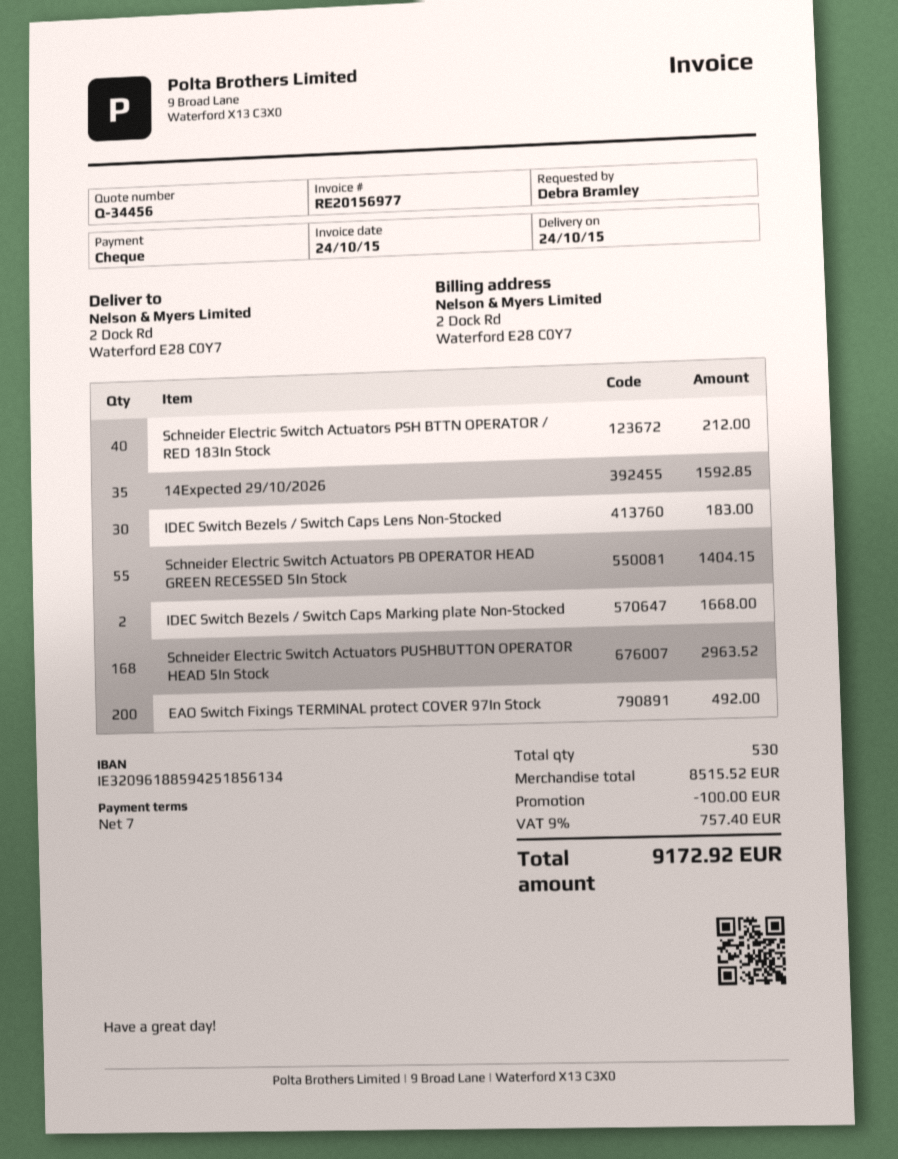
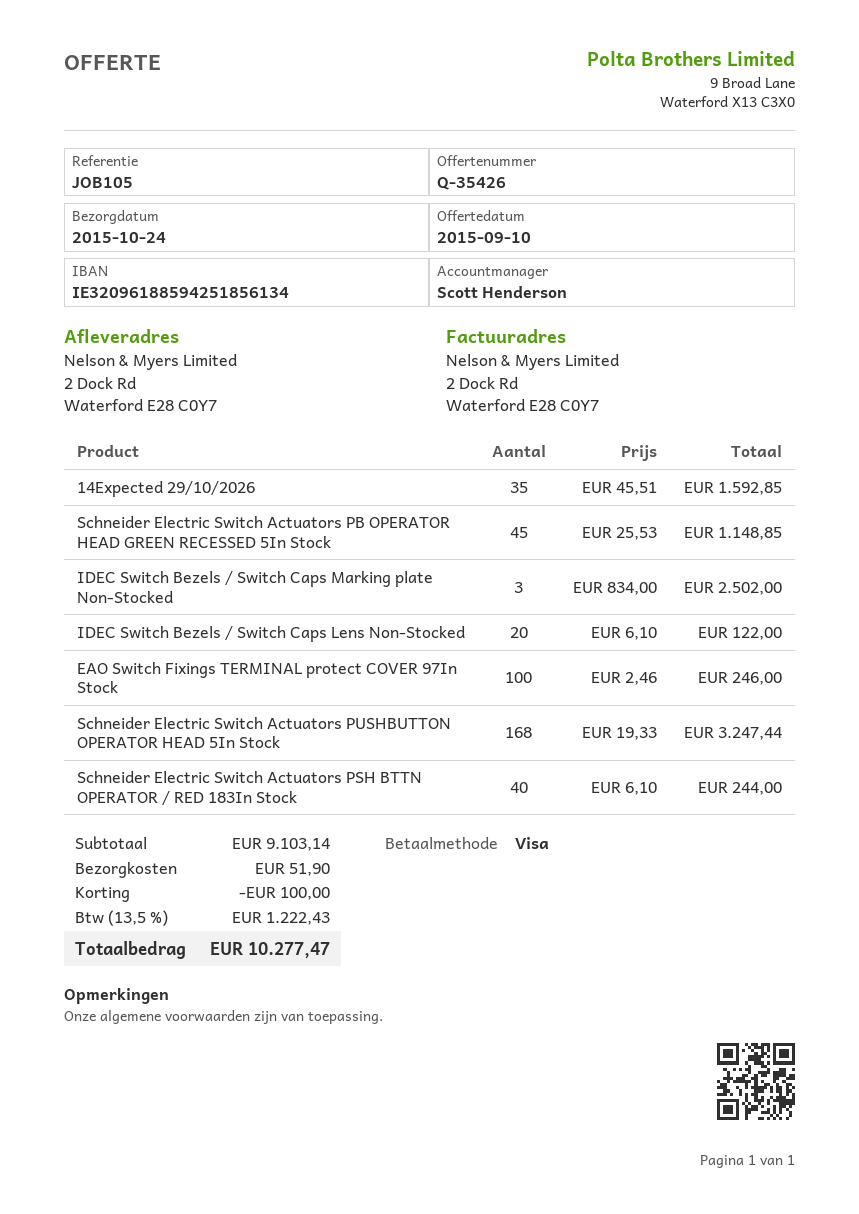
quote number: Q-34456 -> Q-35426
payment method: cheque -> Visa
Schneider Electric Switch Actuators PSH BTTN OPERATOR / RED 183In Stock: 40 for 212.00 -> 40 for 244.00
IDEC Switch Bezels / Switch Caps Lens Non-Stocked: 30 for 183.00 -> 20 for 122.00
Schneider Electric Switch Actuators PB OPERATOR HEAD GREEN RECESSED 5In Stock: 55 for 1404.15 -> 45 for 1148.85
IDEC Switch Bezels / Switch Caps Marking plate Non-Stocked: 2 for 1668.00 -> 3 for 2502.00
Schneider Electric Switch Actuators PUSHBUTTON OPERATOR HEAD 5In Stock: 168 for 2963.52 -> 168 for 3247.44
EAO Switch Fixings TERMINAL protect COVER 97In Stock: 200 for 492.00 -> 100 for 246.00
subtotal: 8515.52 -> 9103.14
shipping: none -> 51.90
tax: 9% = 757.40 -> 13.5% = 1222.43
total: 9172.92 -> 10277.47

